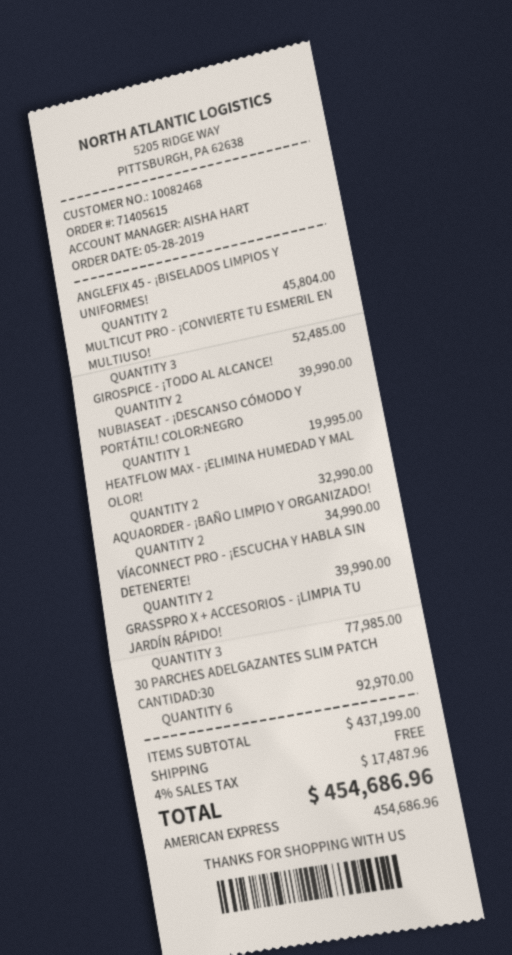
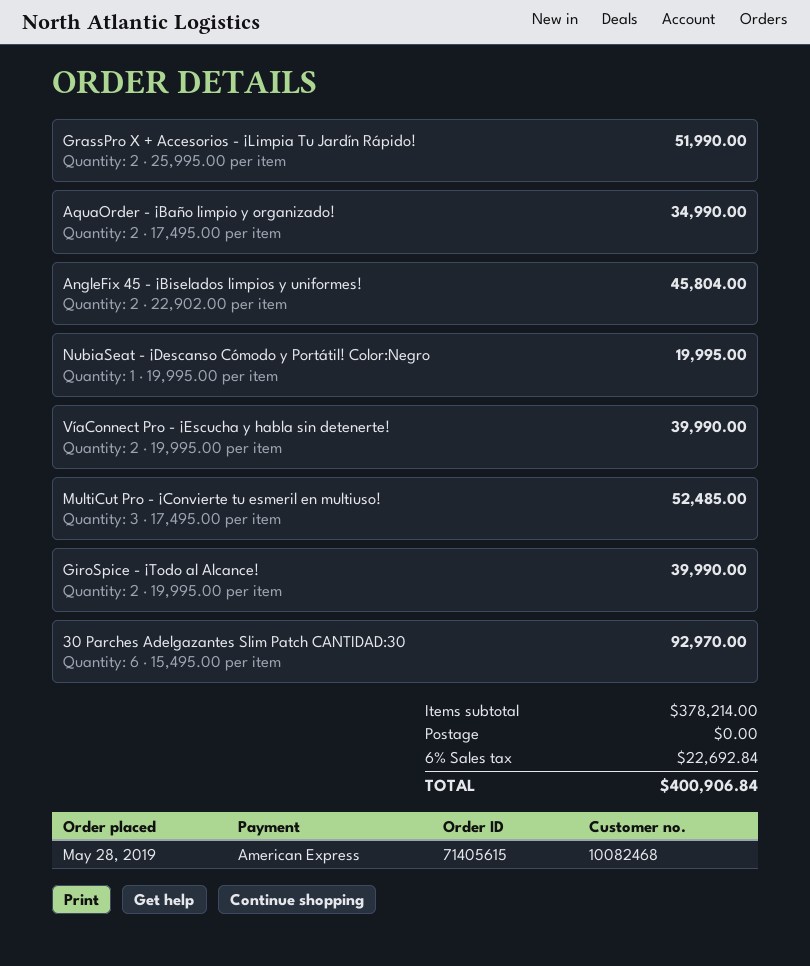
HEATFLOW MAX - ¡ELIMINA HUMEDAD Y MAL OLOR!: 2 for 32990.00 -> none
GRASSPRO X + ACCESORIOS - ¡LIMPIA TU JARDÍN RÁPIDO!: 3 for 77985.00 -> 2 for 51990.00
subtotal: 437199.00 -> 378214.00
tax: 4% = 17487.96 -> 6% = 22692.84
total: 454686.96 -> 400906.84

